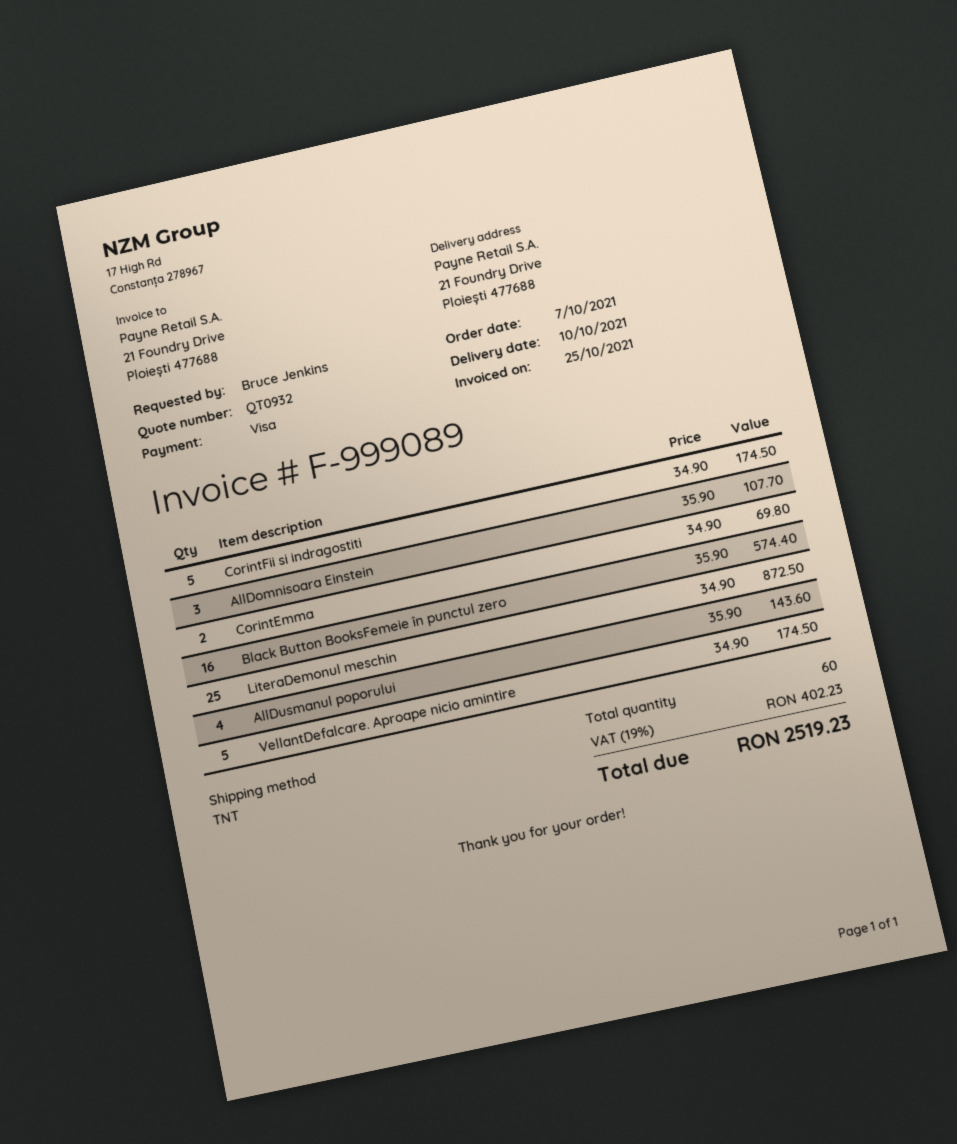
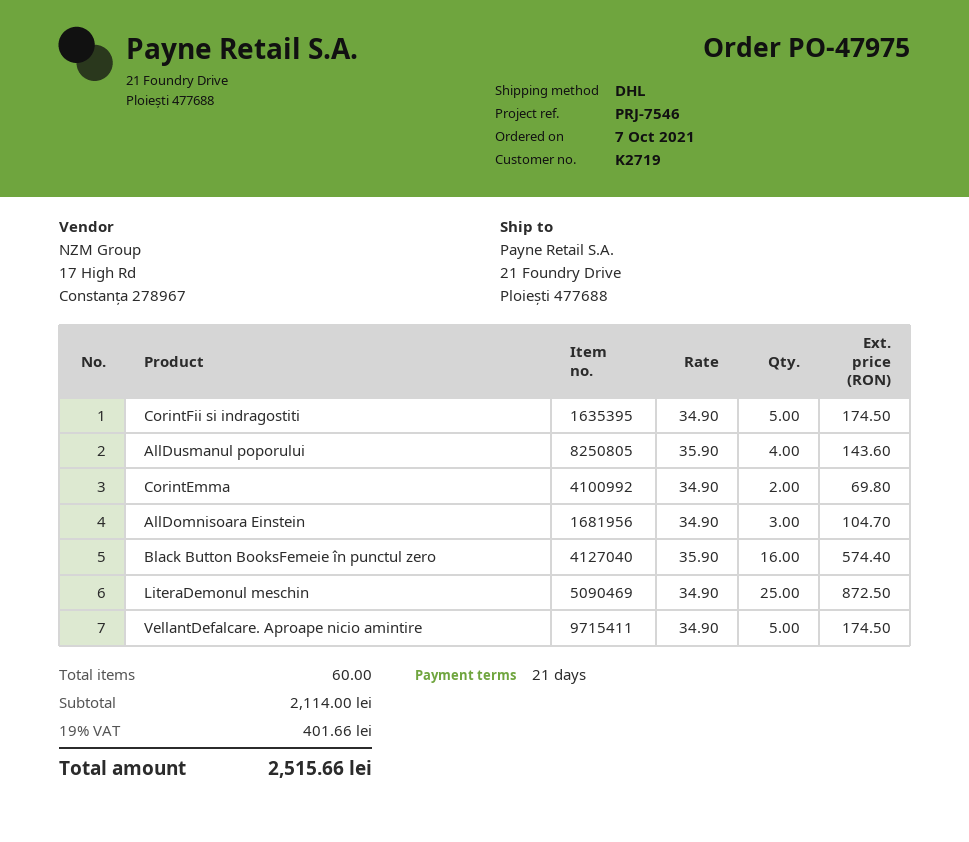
shipping method: TNT -> DHL
AllDomnisoara Einstein: 3 x 35.90 = 107.70 -> 3 x 34.90 = 104.70
tax: 19% = 402.23 -> 19% = 401.66
total: 2519.23 -> 2515.66

